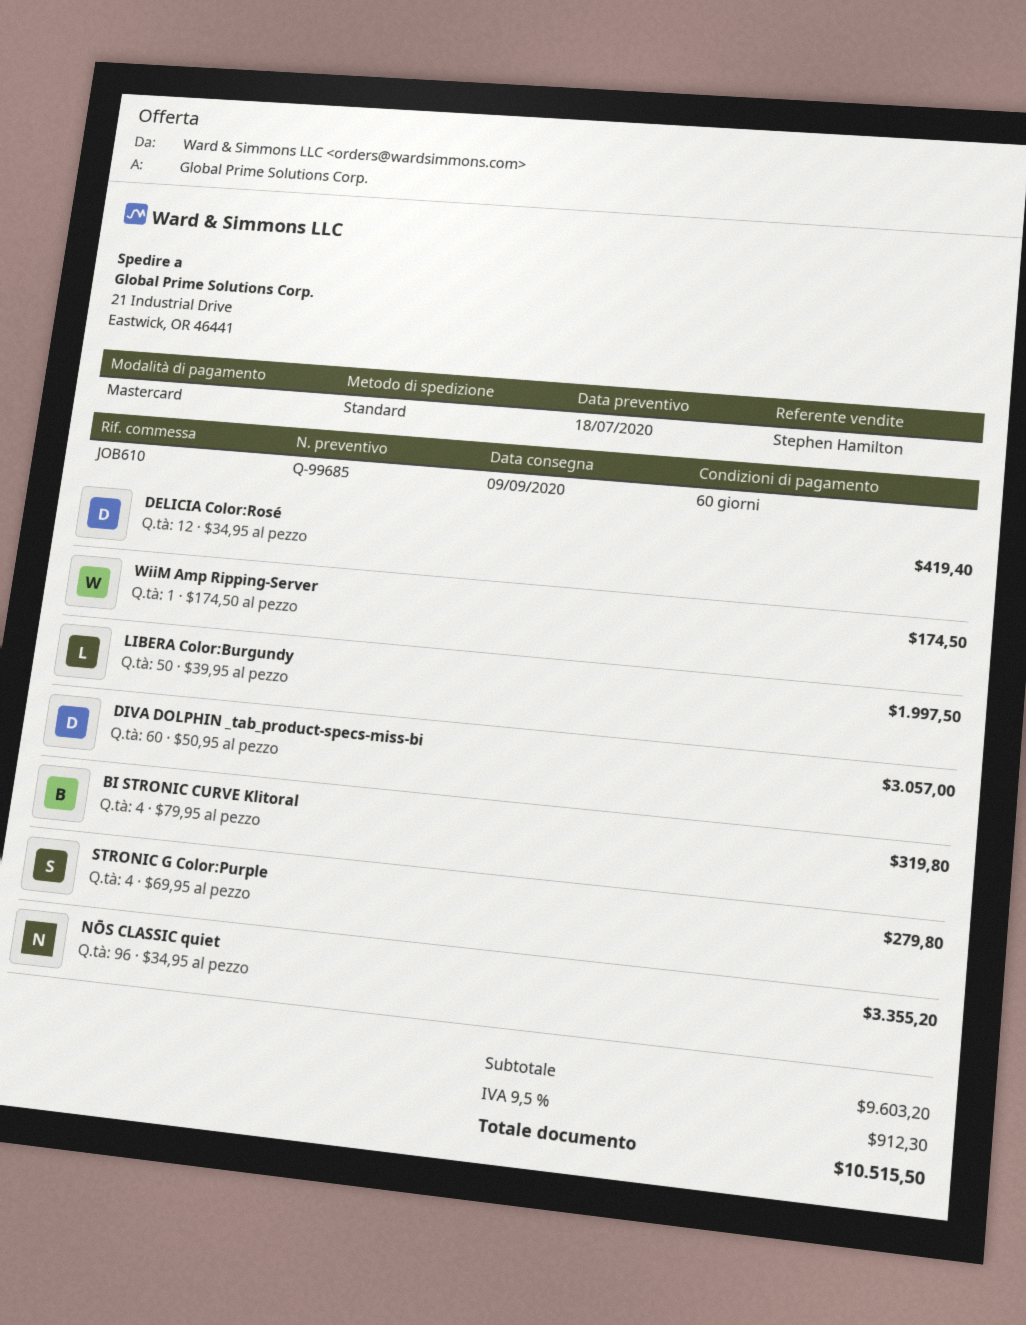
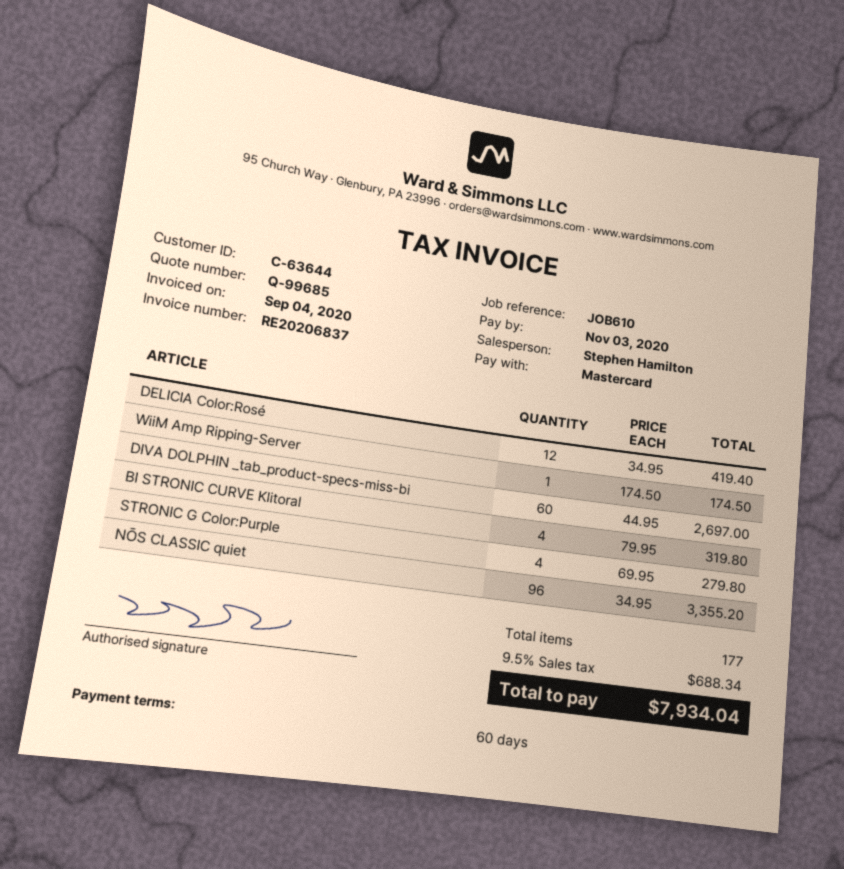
LIBERA Color:Burgundy: 50 x 39.95 = 1997.50 -> none
DIVA DOLPHIN _tab_product-specs-miss-bi: 60 x 50.95 = 3057.00 -> 60 x 44.95 = 2697.00
tax: 9.5% = 912.30 -> 9.5% = 688.34
total: 10515.50 -> 7934.04

